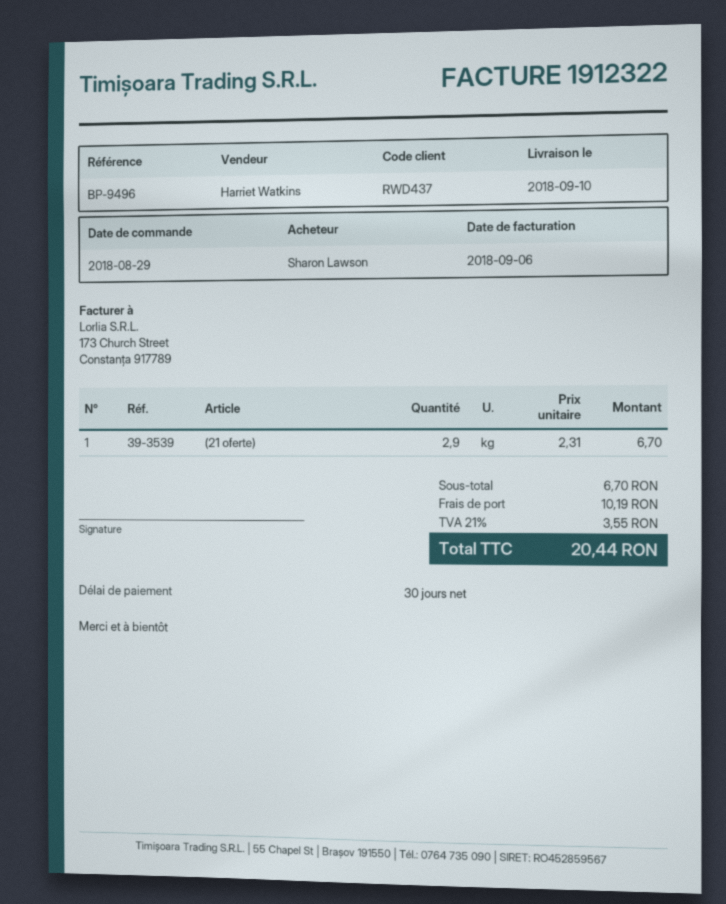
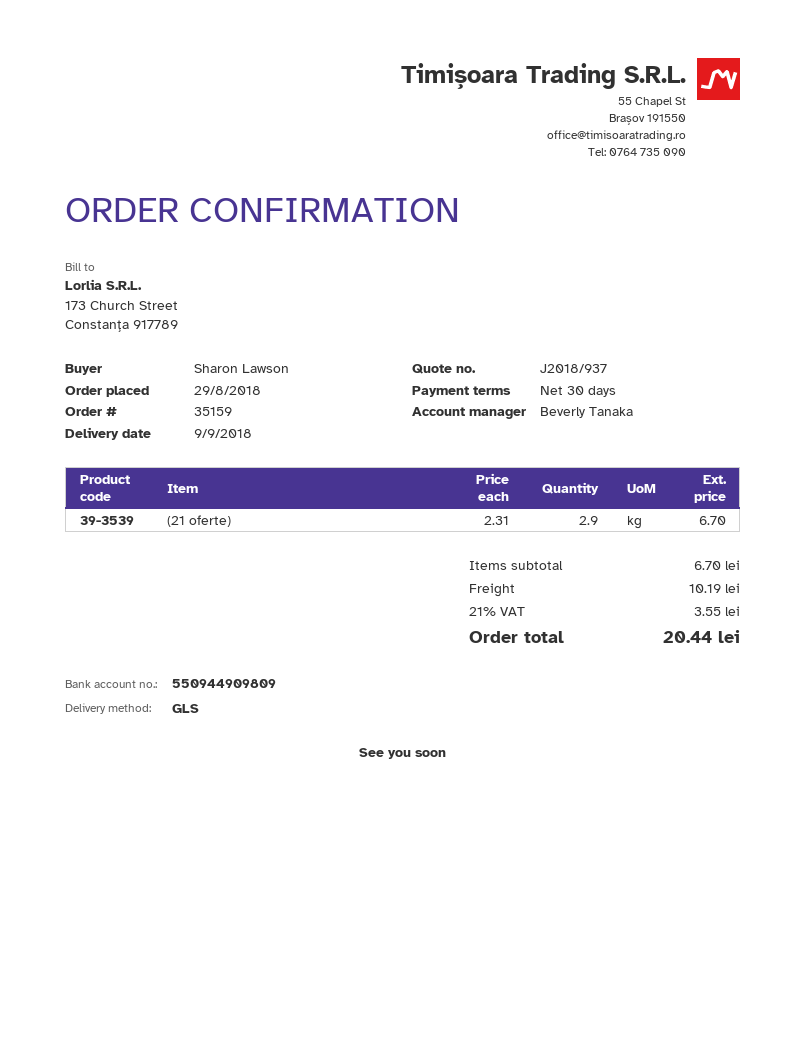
delivery date: 2018-09-10 -> 2018-09-09
sales rep: Harriet Watkins -> Beverly Tanaka

